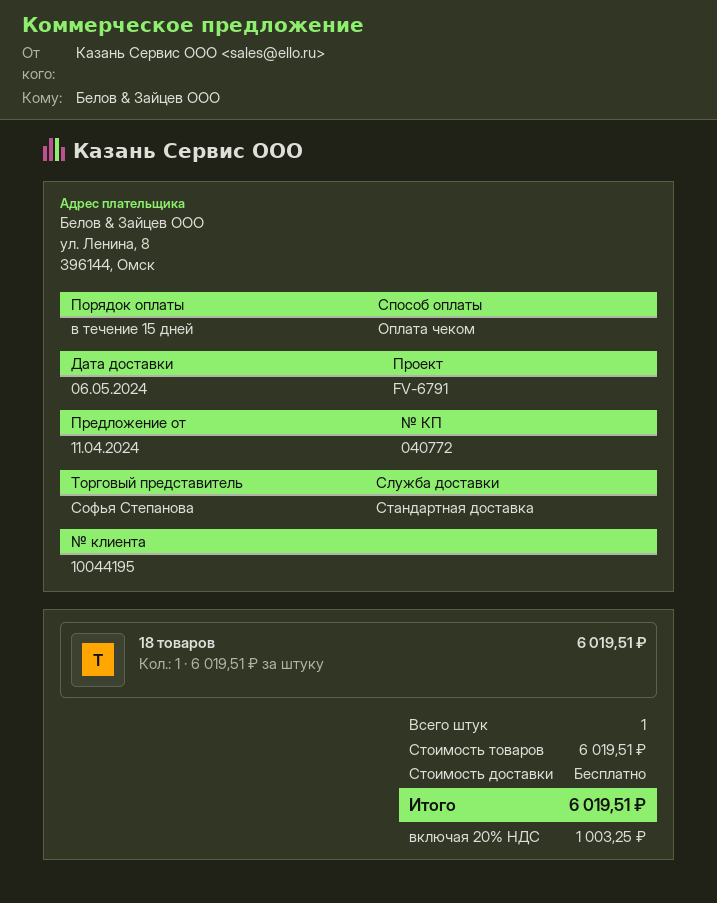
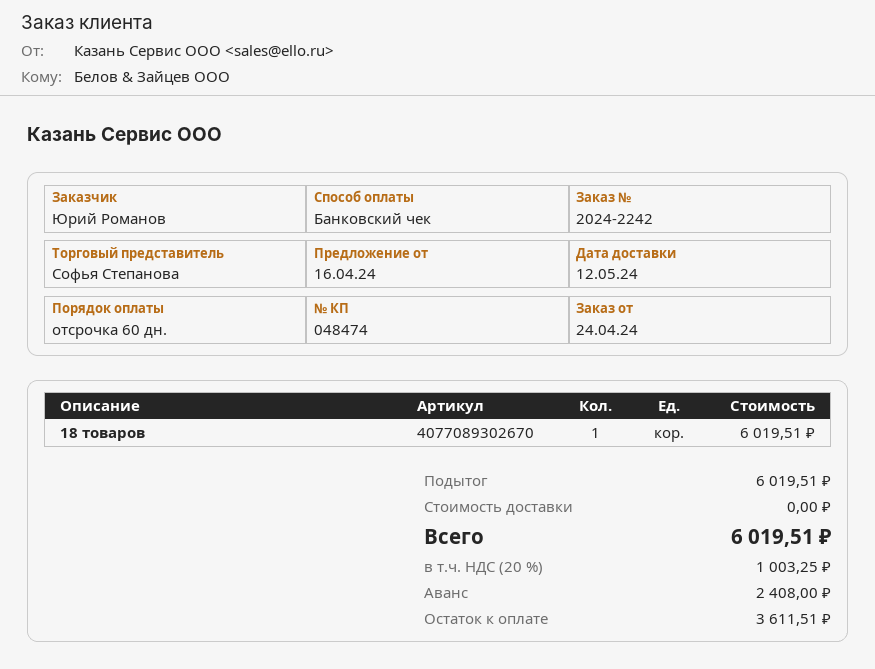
quote number: 040772 -> 048474
quote date: 2024-04-11 -> 2024-04-16
delivery date: 2024-05-06 -> 2024-05-12
payment terms: 15 days -> 60 days

